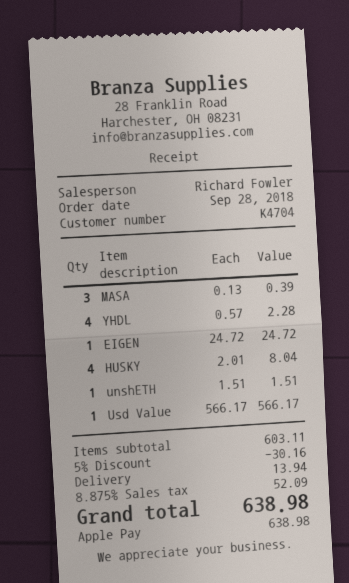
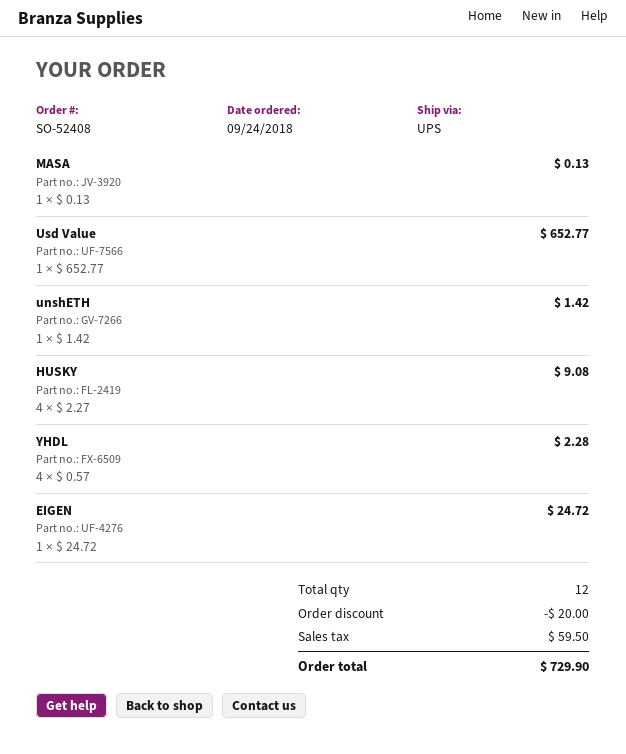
order date: 2018-09-28 -> 2018-09-24
MASA: 3 x 0.13 = 0.39 -> 1 x 0.13 = 0.13
HUSKY: 4 x 2.01 = 8.04 -> 4 x 2.27 = 9.08
unshETH: 1 x 1.51 = 1.51 -> 1 x 1.42 = 1.42
Usd Value: 1 x 566.17 = 566.17 -> 1 x 652.77 = 652.77
discount: 30.16 -> 20.00
shipping: 13.94 -> none
tax: 52.09 -> 59.50
total: 638.98 -> 729.90

